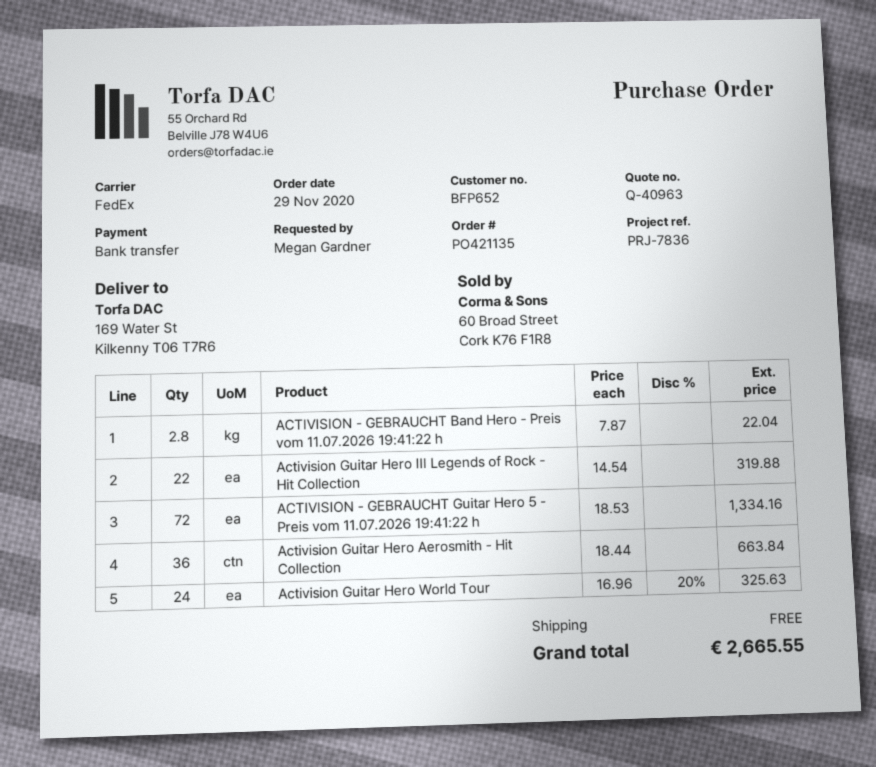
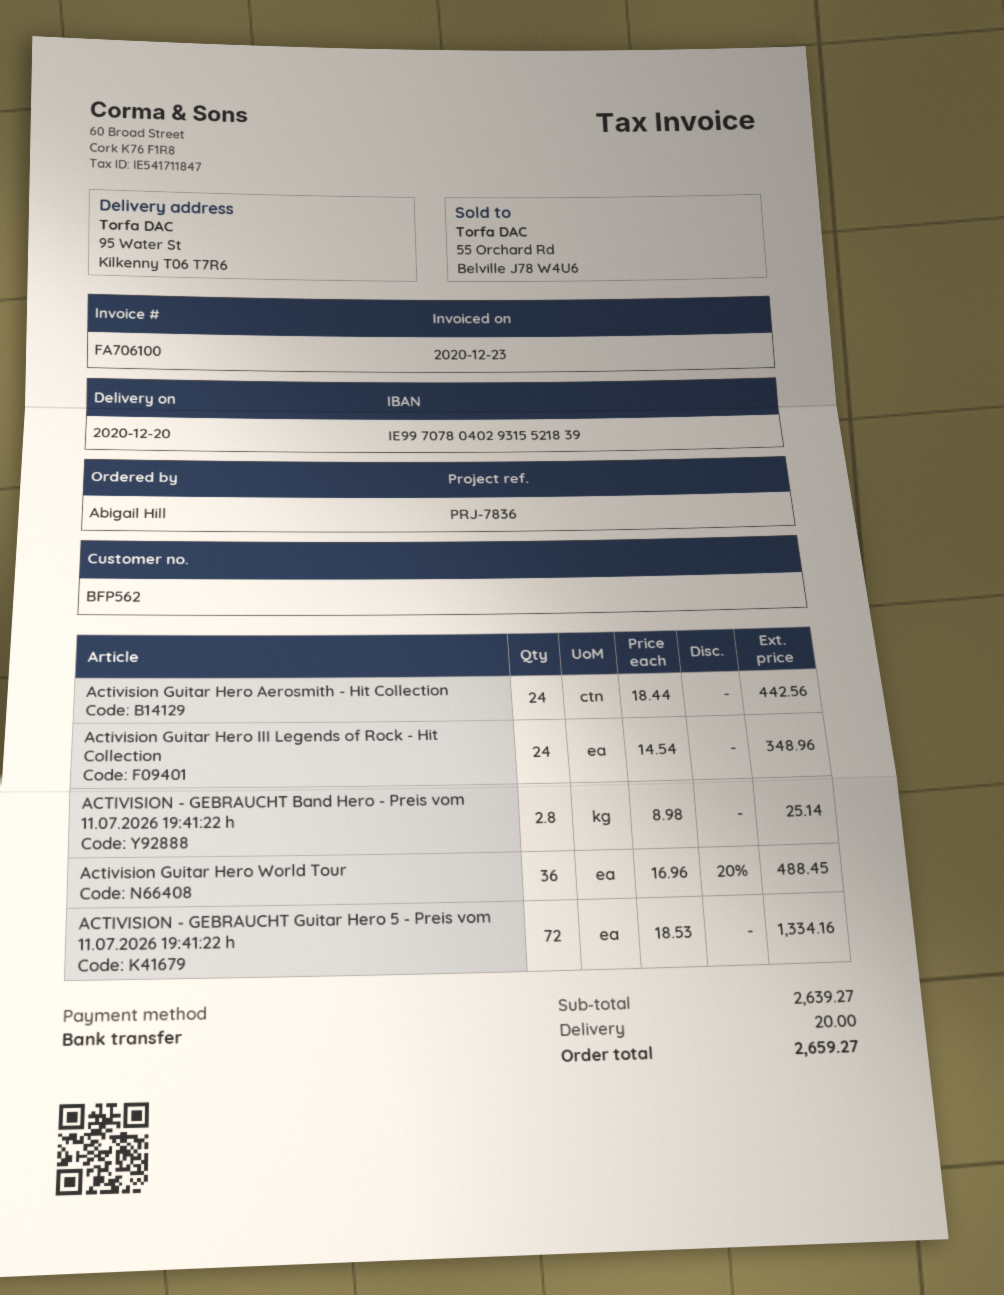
customer number: BFP652 -> BFP562
ordered by: Megan Gardner -> Abigail Hill
ship to: 169 Water St, Kilkenny T06 T7R6 -> 95 Water St, Kilkenny T06 T7R6
ACTIVISION - GEBRAUCHT Band Hero - Preis vom 11.07.2026 19:41:22 h: 2.8 x 7.87 = 22.04 -> 2.8 x 8.98 = 25.14
Activision Guitar Hero III Legends of Rock - Hit Collection: 22 x 14.54 = 319.88 -> 24 x 14.54 = 348.96
Activision Guitar Hero Aerosmith - Hit Collection: 36 x 18.44 = 663.84 -> 24 x 18.44 = 442.56
Activision Guitar Hero World Tour: 24 x 16.96 - 20% = 325.63 -> 36 x 16.96 - 20% = 488.45
shipping: 0.00 -> 20.00
total: 2665.55 -> 2659.27

